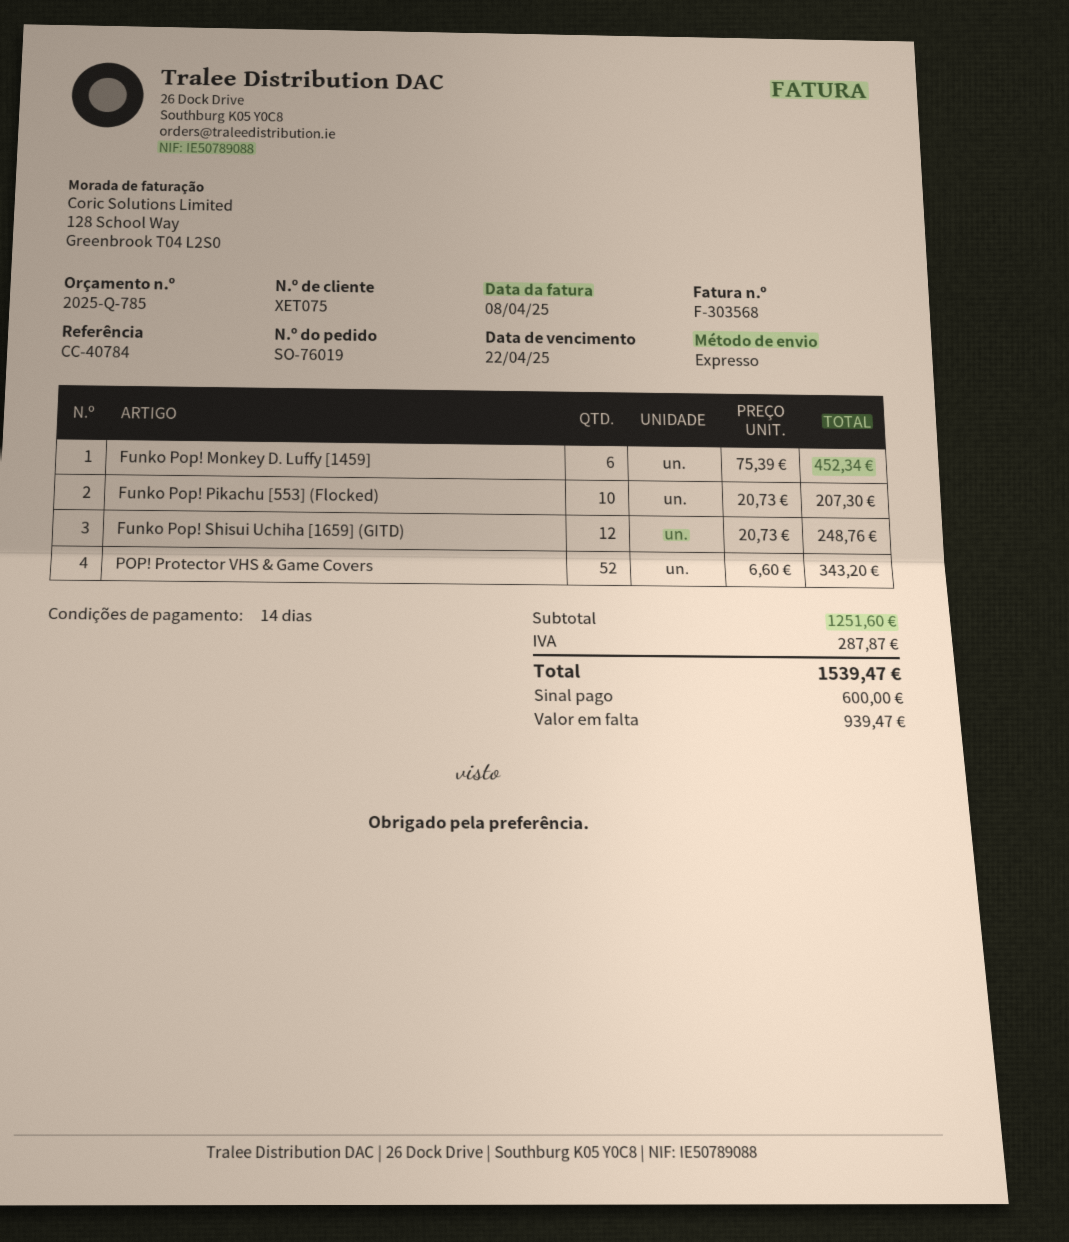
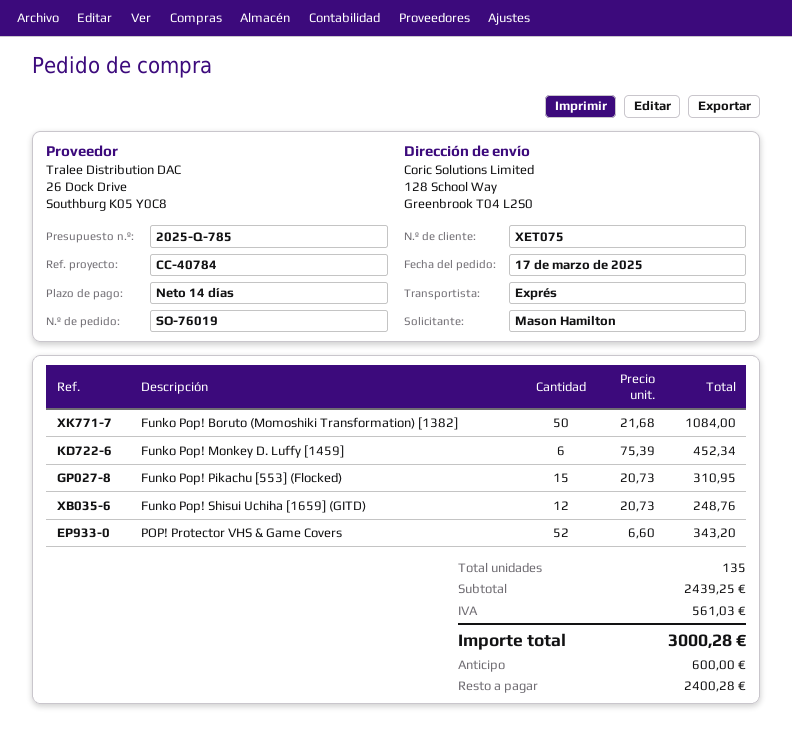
Funko Pop! Pikachu [553] (Flocked): 10 x 20.73 = 207.30 -> 15 x 20.73 = 310.95
Funko Pop! Boruto (Momoshiki Transformation) [1382]: none -> 50 x 21.68 = 1084.00
subtotal: 1251.60 -> 2439.25
tax: 287.87 -> 561.03
total: 1539.47 -> 3000.28
balance: 939.47 -> 2400.28

